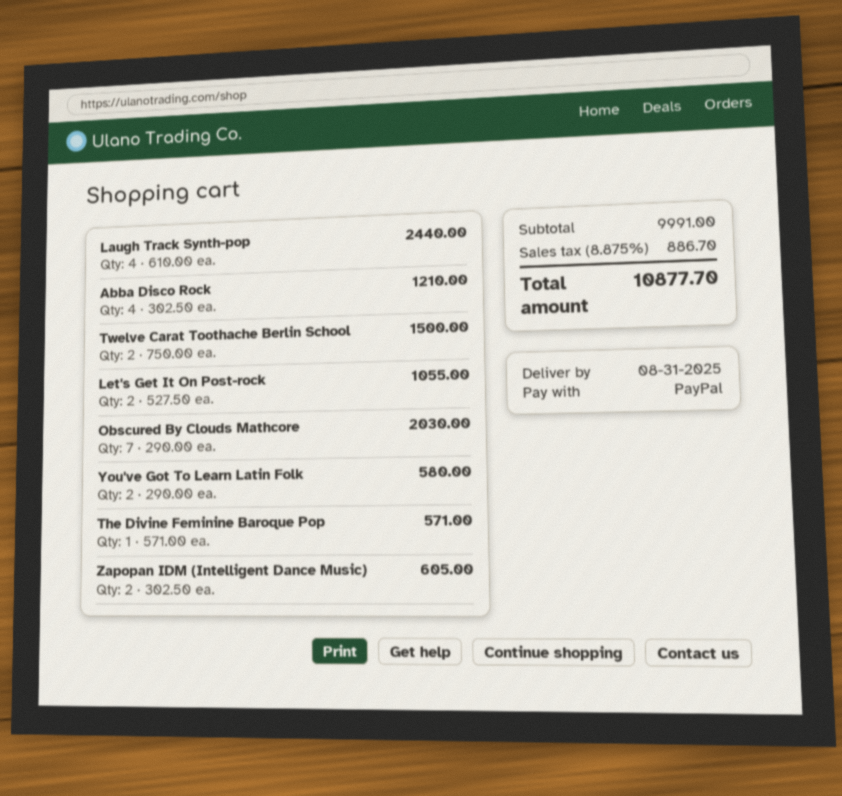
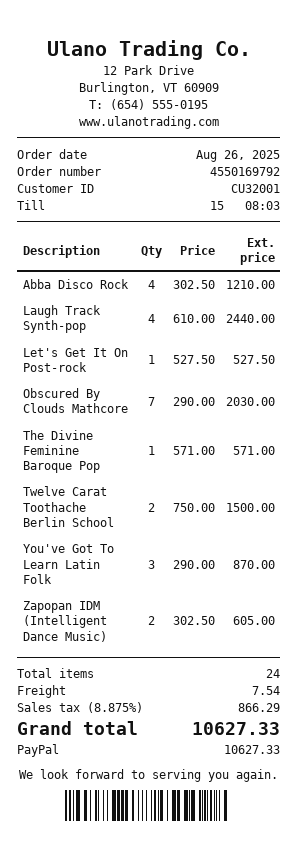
Let's Get It On Post-rock: 2 x 527.50 = 1055.00 -> 1 x 527.50 = 527.50
You've Got To Learn Latin Folk: 2 x 290.00 = 580.00 -> 3 x 290.00 = 870.00
shipping: none -> 7.54
tax: 8.875% = 886.70 -> 8.875% = 866.29
total: 10877.70 -> 10627.33

